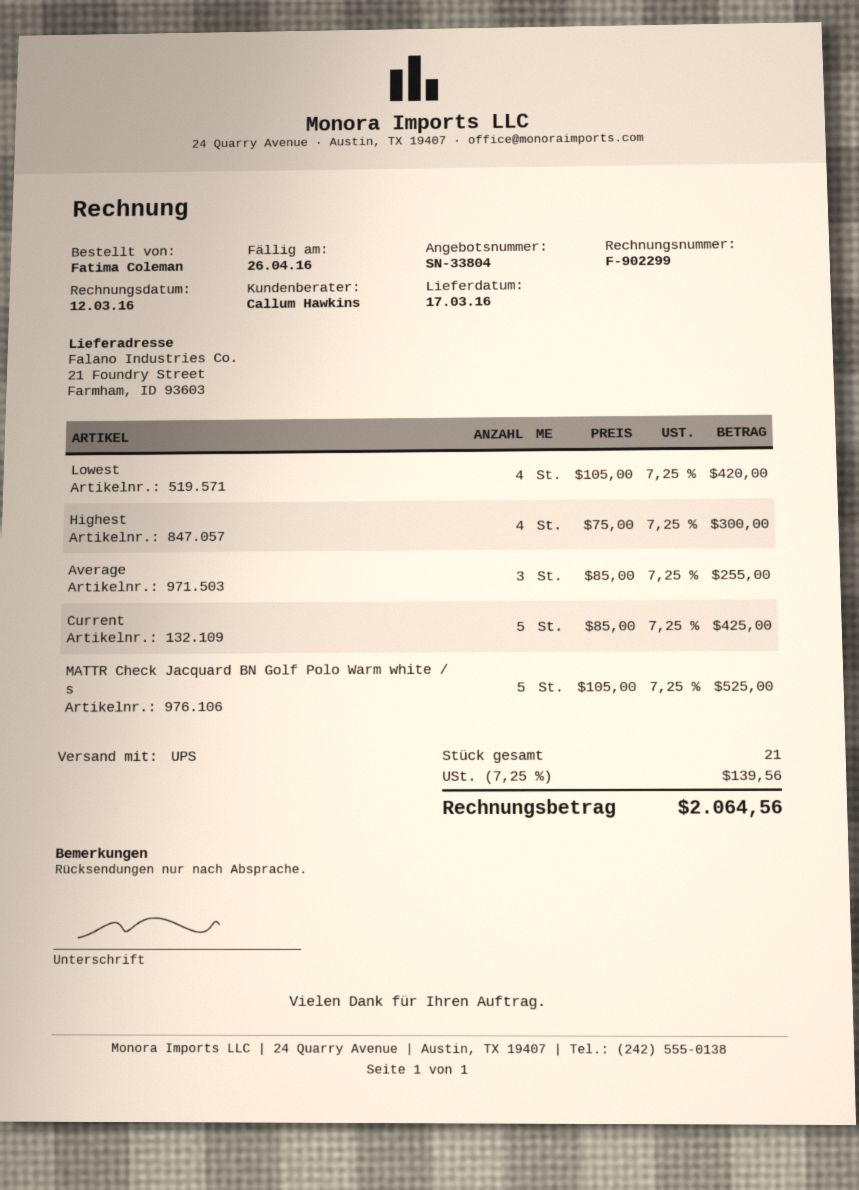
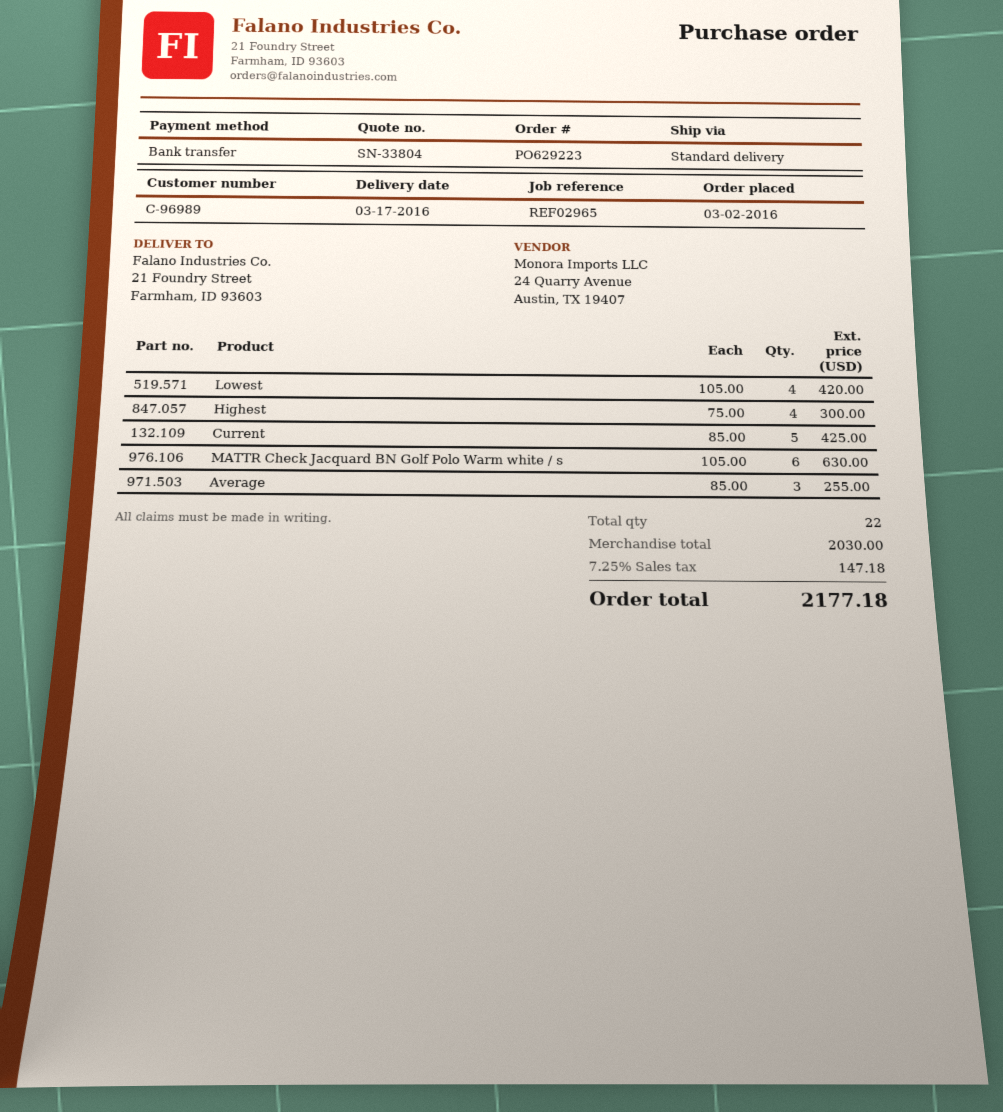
shipping method: UPS -> standard
MATTR Check Jacquard BN Golf Polo Warm white / s: 5 x 105.00 = 525.00 -> 6 x 105.00 = 630.00
total quantity: 21 -> 22
tax: 7.25% = 139.56 -> 7.25% = 147.18
total: 2064.56 -> 2177.18

